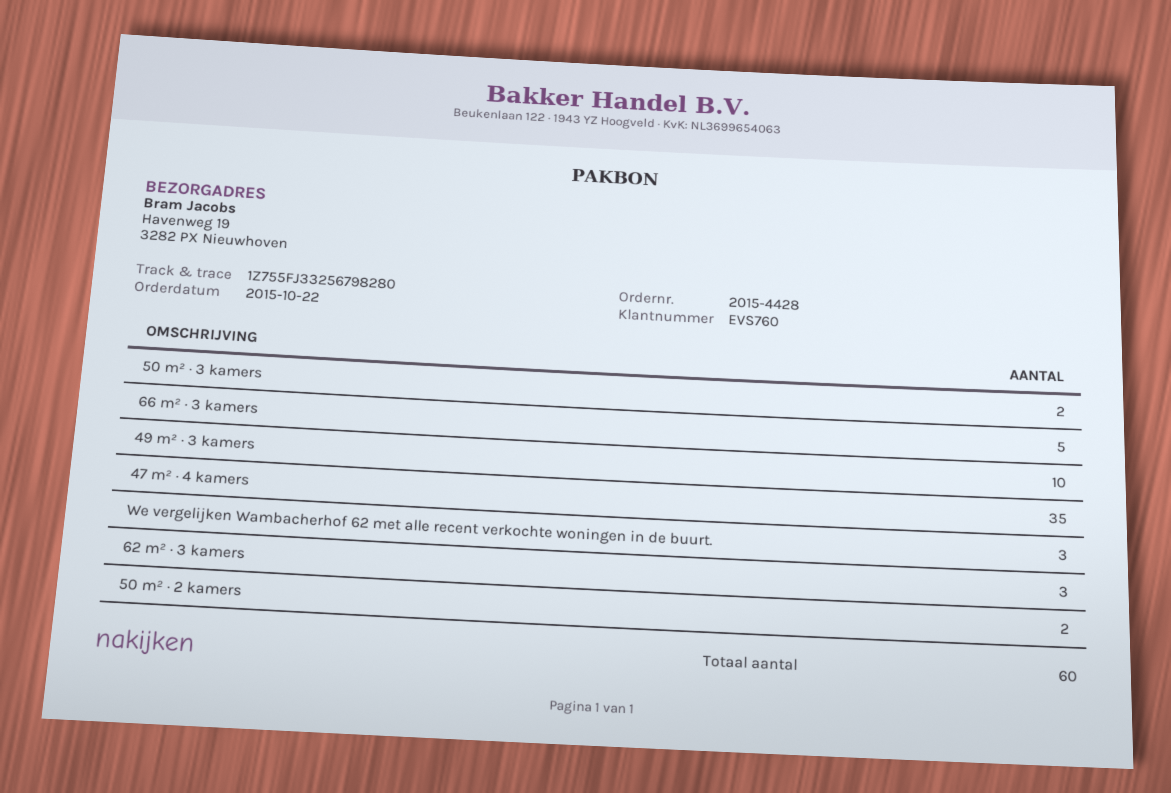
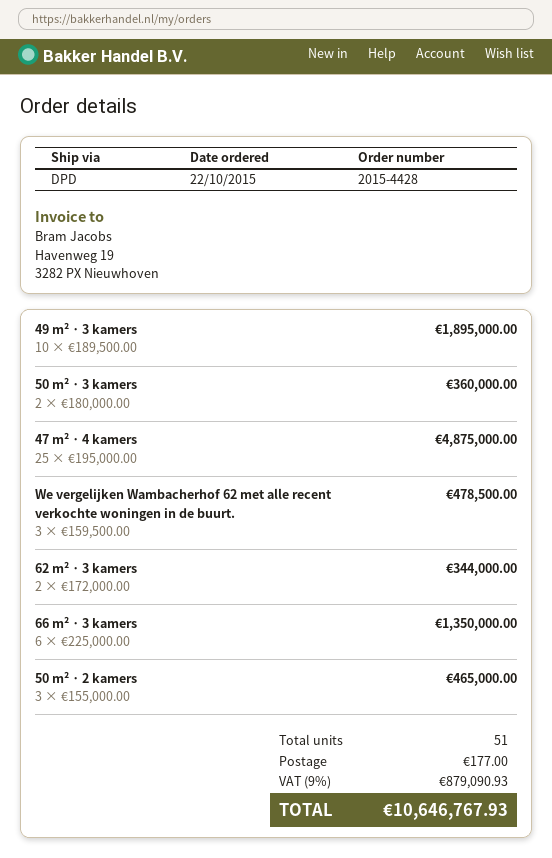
66 m² · 3 kamers: 5 -> 6
47 m² · 4 kamers: 35 -> 25
62 m² · 3 kamers: 3 -> 2
50 m² · 2 kamers: 2 -> 3
total quantity: 60 -> 51

